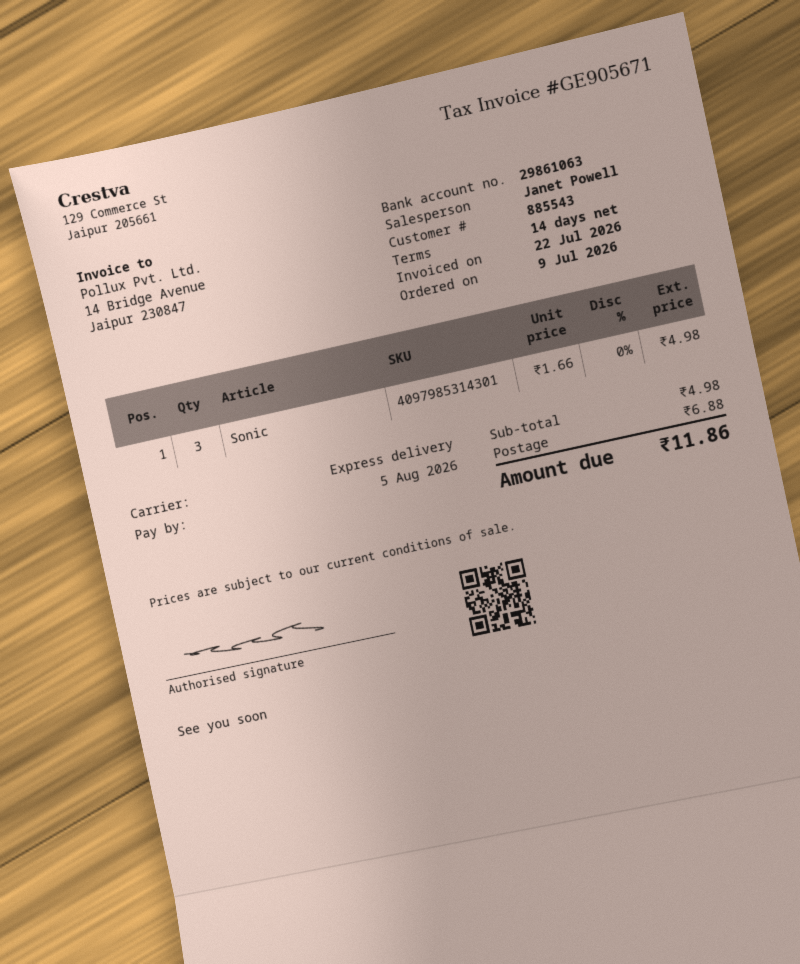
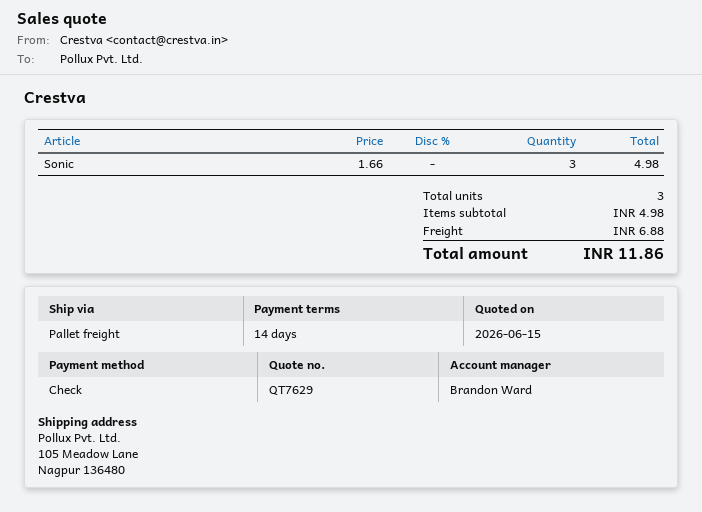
sales rep: Janet Powell -> Brandon Ward
shipping method: express -> pallet freight

